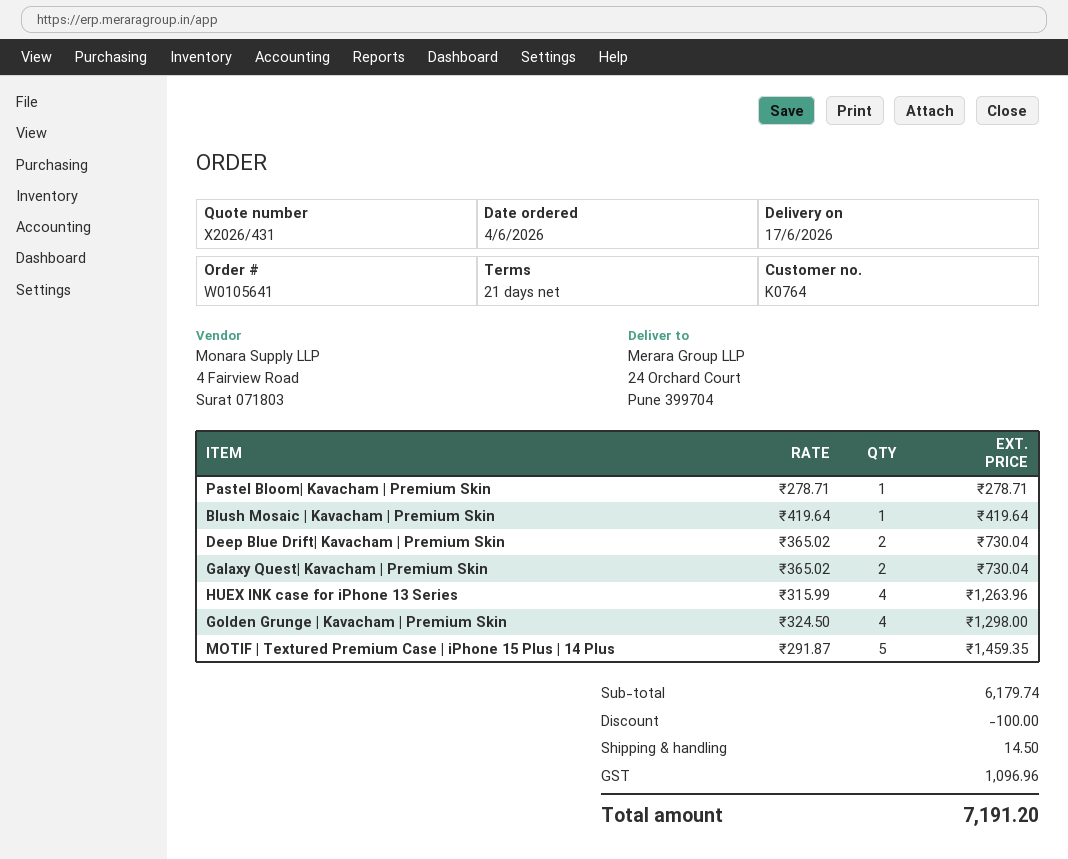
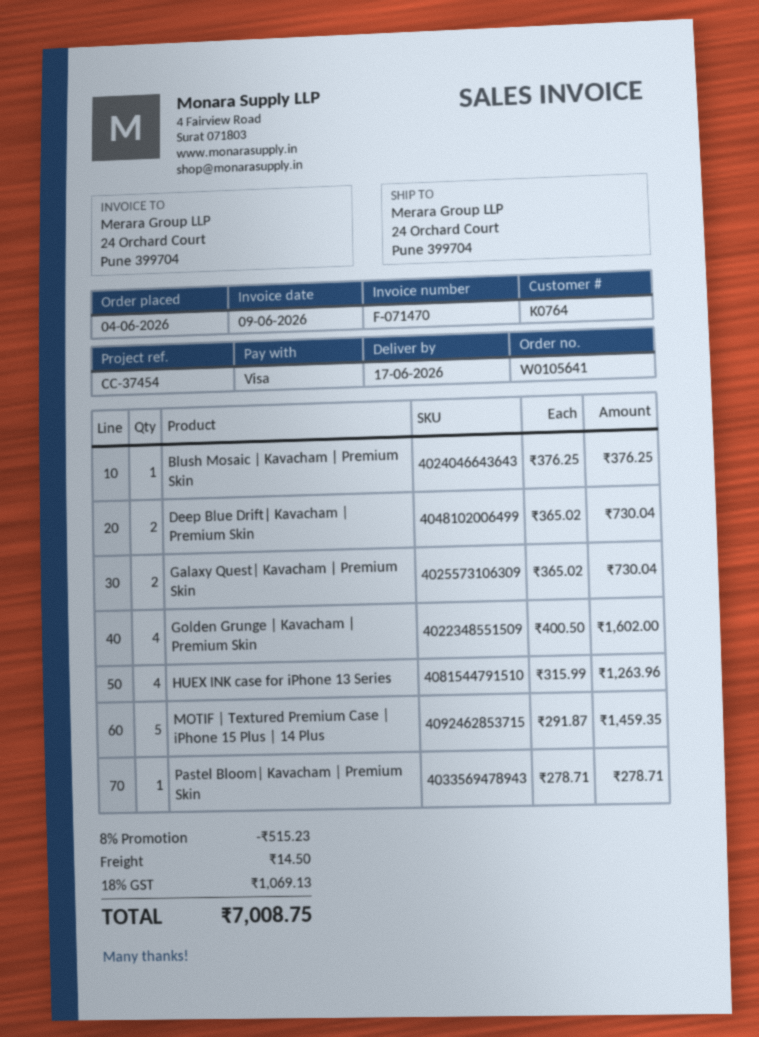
Blush Mosaic | Kavacham | Premium Skin: 1 x 419.64 = 419.64 -> 1 x 376.25 = 376.25
Golden Grunge | Kavacham | Premium Skin: 4 x 324.50 = 1298.00 -> 4 x 400.50 = 1602.00
discount: 100.00 -> 515.23
tax: 1096.96 -> 1069.13
total: 7191.20 -> 7008.75

